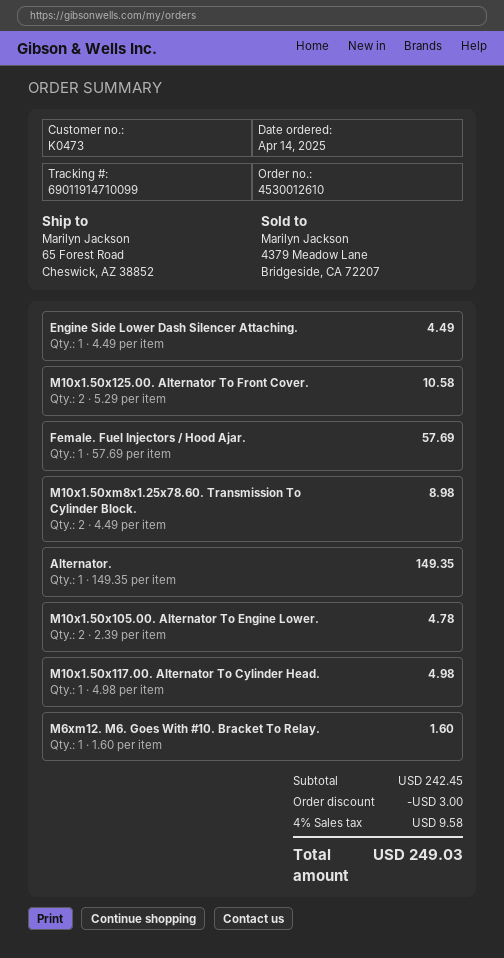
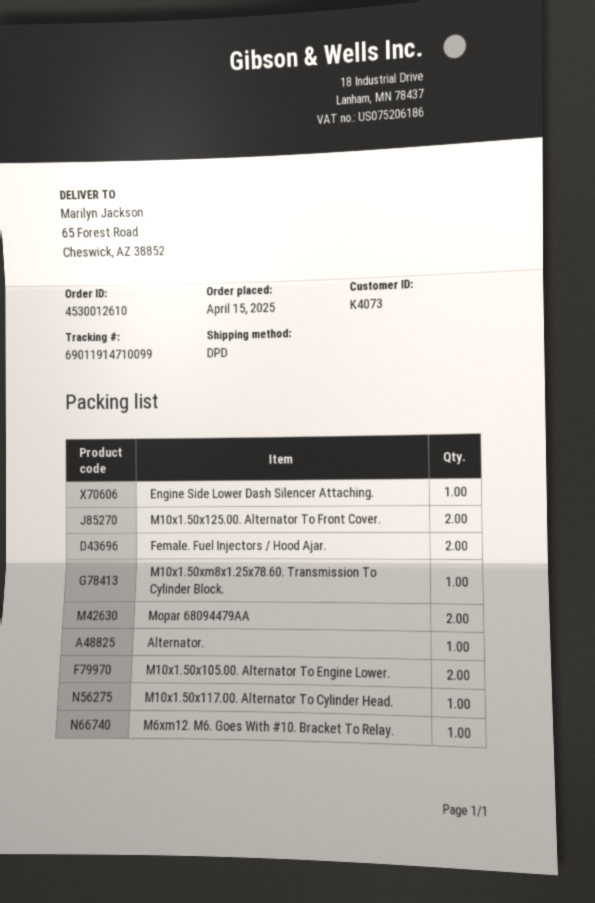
order date: 2025-04-14 -> 2025-04-15
customer number: K0473 -> K4073
Female. Fuel Injectors / Hood Ajar.: 1 -> 2
M10x1.50xm8x1.25x78.60. Transmission To Cylinder Block.: 2 -> 1
Mopar 68094479AA: none -> 2

